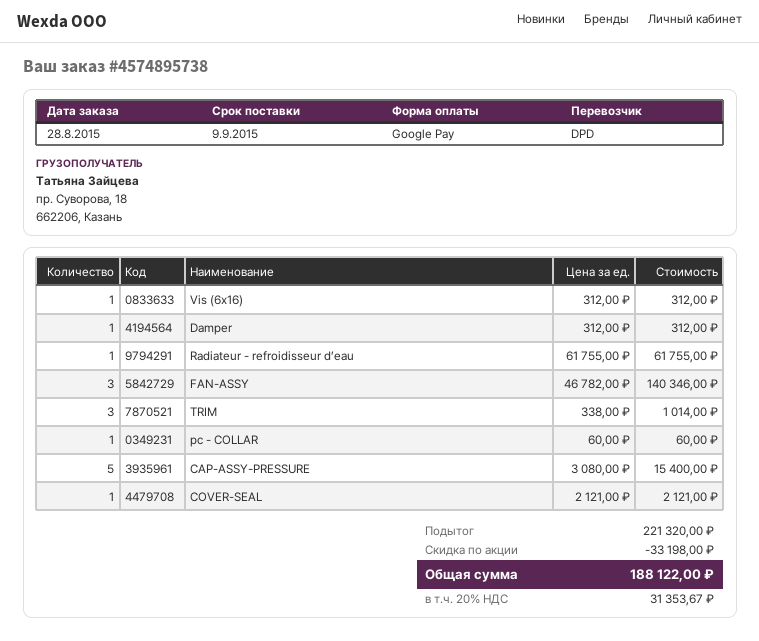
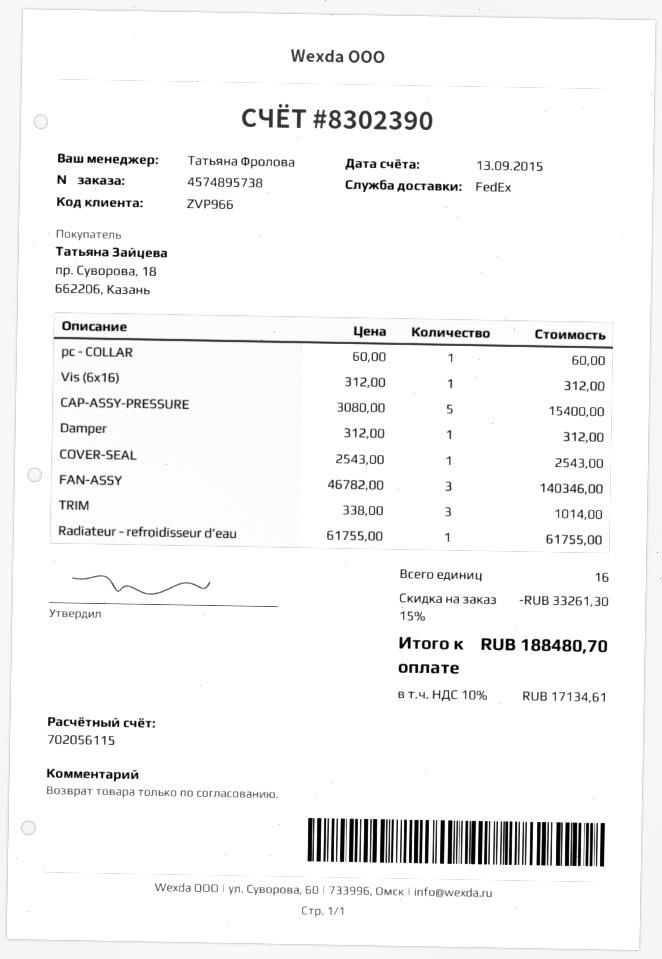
shipping method: DPD -> FedEx
COVER-SEAL: 1 x 2121.00 = 2121.00 -> 1 x 2543.00 = 2543.00
discount: 33198.00 -> 33261.30
tax: 20% = 31353.67 -> 10% = 17134.61
total: 188122.00 -> 188480.70

